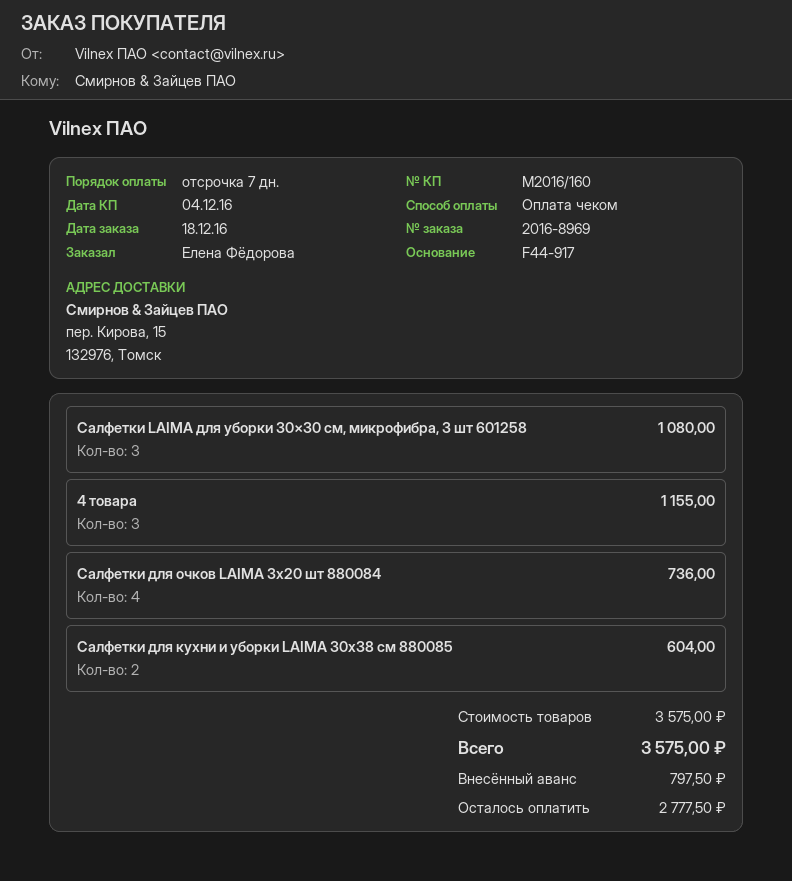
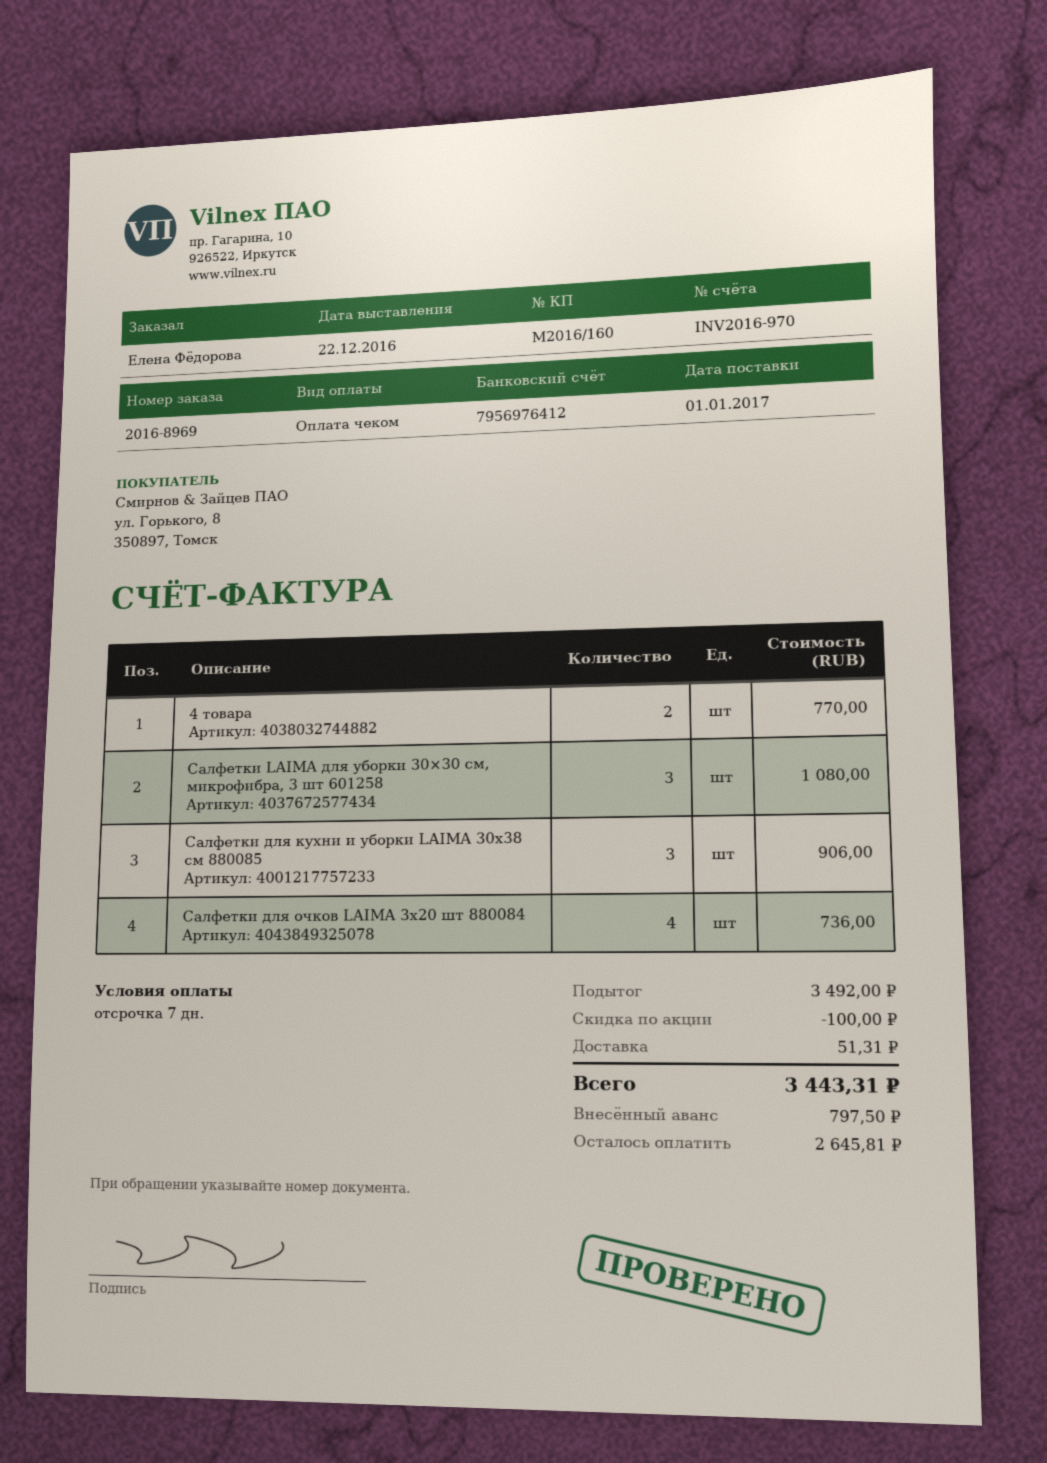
4 товара: 3 for 1155.00 -> 2 for 770.00
Салфетки для кухни и уборки LAIMA 30x38 см 880085: 2 for 604.00 -> 3 for 906.00
subtotal: 3575.00 -> 3492.00
discount: none -> 100.00
shipping: none -> 51.31
total: 3575.00 -> 3443.31
balance: 2777.50 -> 2645.81

